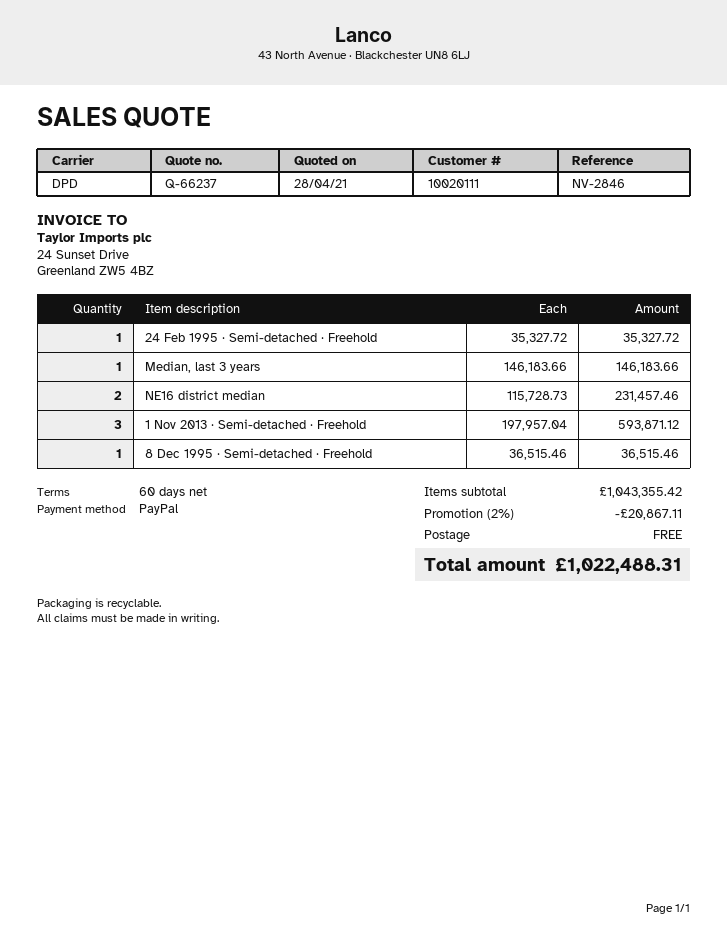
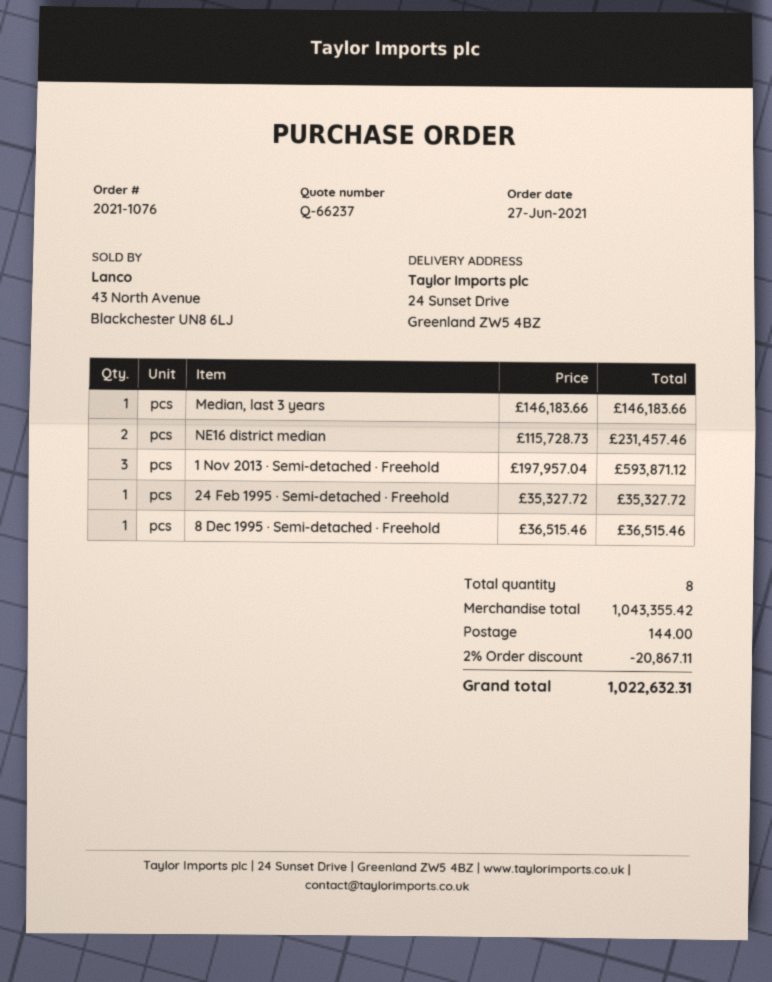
shipping: 0.00 -> 144.00
total: 1022488.31 -> 1022632.31

